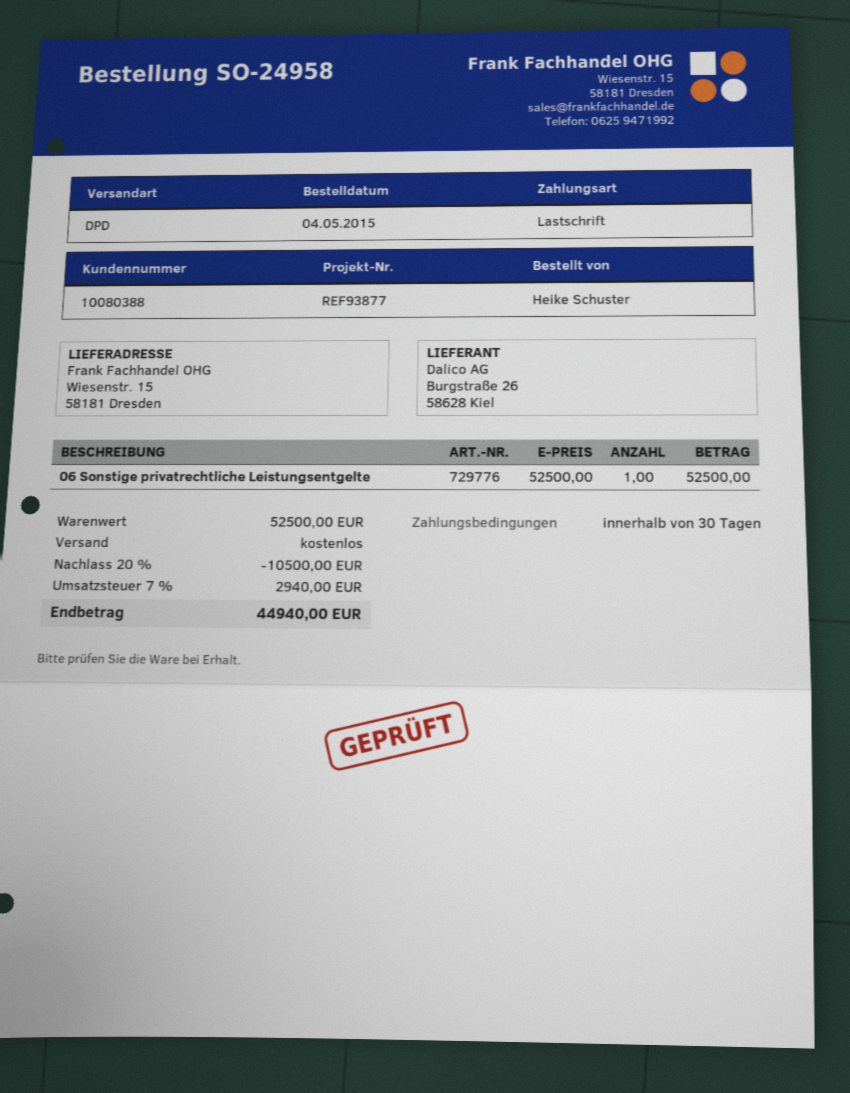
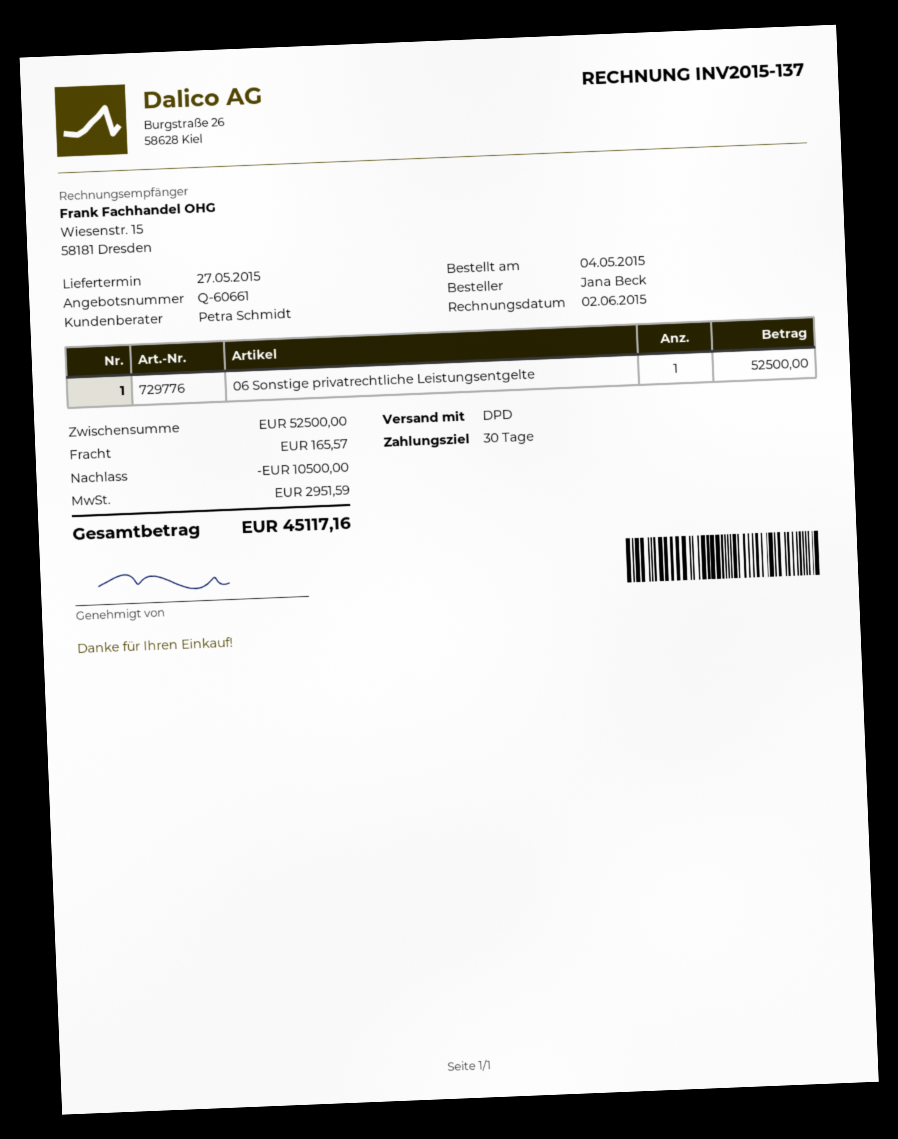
ordered by: Heike Schuster -> Jana Beck
shipping: 0.00 -> 165.57
tax: 2940.00 -> 2951.59
total: 44940.00 -> 45117.16

